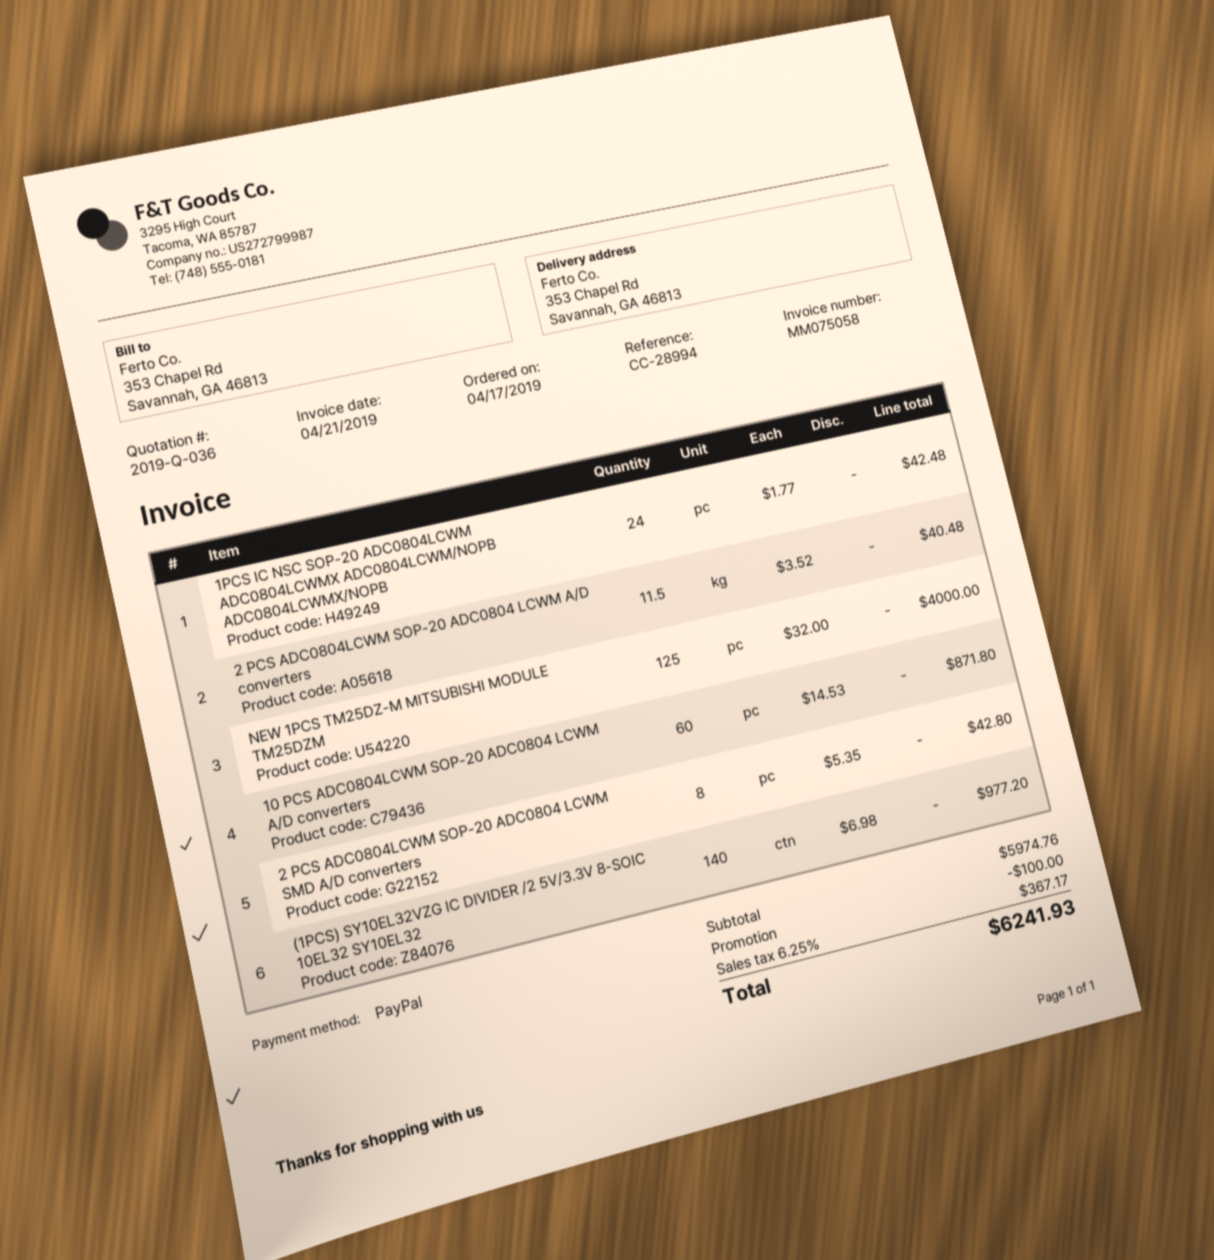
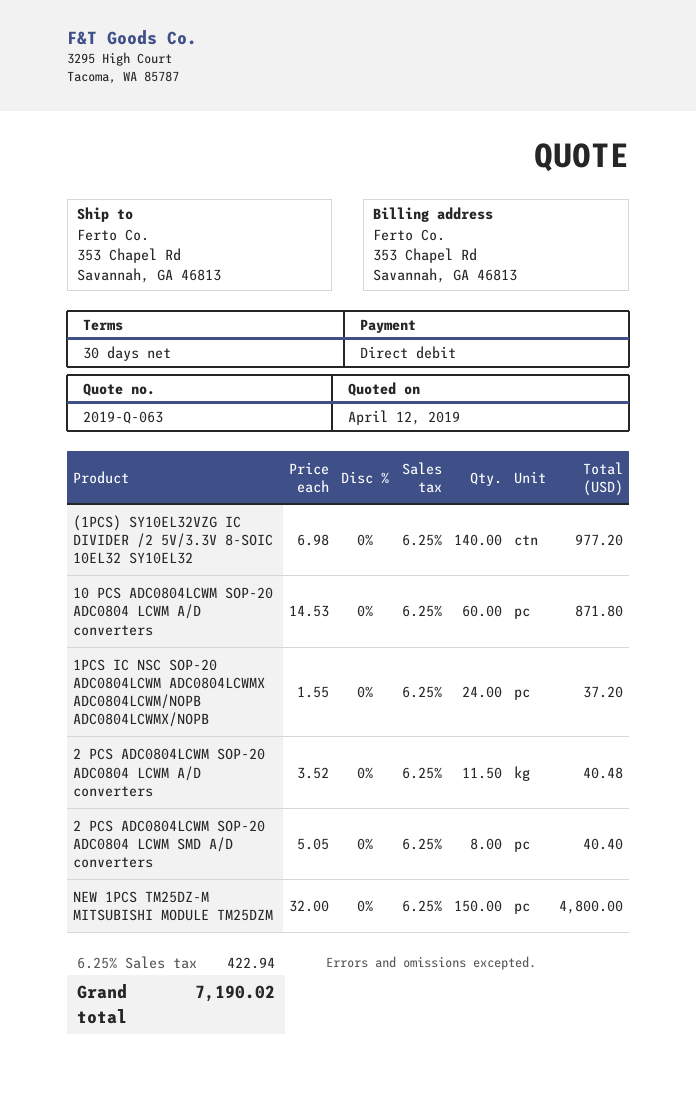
quote number: 2019-Q-036 -> 2019-Q-063
payment method: PayPal -> direct debit
1PCS IC NSC SOP-20 ADC0804LCWM ADC0804LCWMX ADC0804LCWM/NOPB ADC0804LCWMX/NOPB: 24 x 1.77 = 42.48 -> 24 x 1.55 = 37.20
NEW 1PCS TM25DZ-M MITSUBISHI MODULE TM25DZM: 125 x 32.00 = 4000.00 -> 150 x 32.00 = 4800.00
2 PCS ADC0804LCWM SOP-20 ADC0804 LCWM SMD A/D converters: 8 x 5.35 = 42.80 -> 8 x 5.05 = 40.40
discount: 100.00 -> none
tax: 6.25% = 367.17 -> 6.25% = 422.94
total: 6241.93 -> 7190.02

